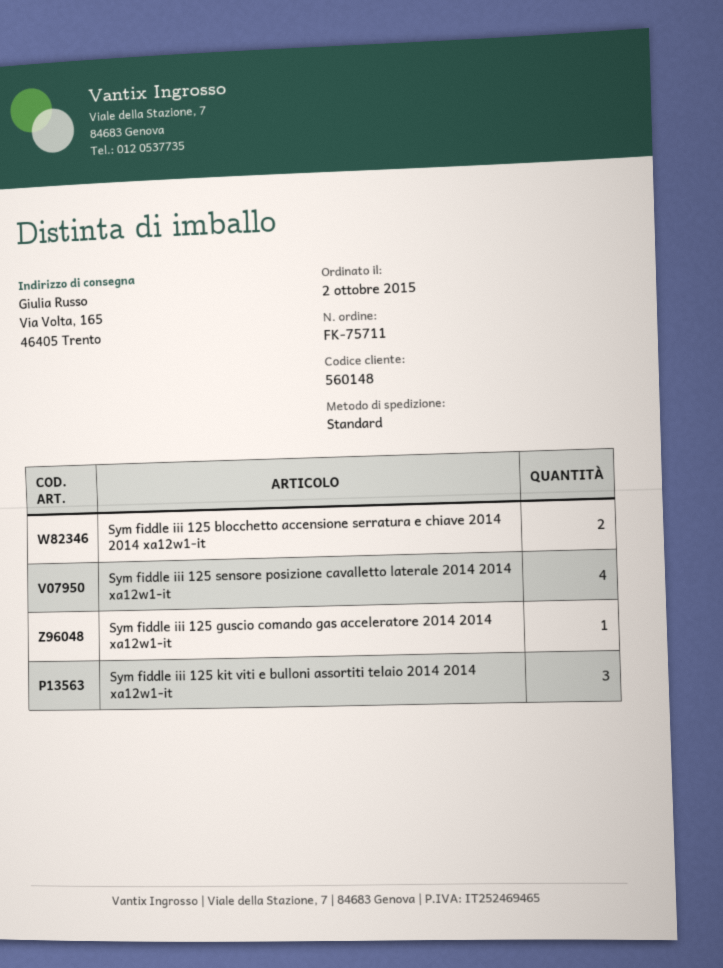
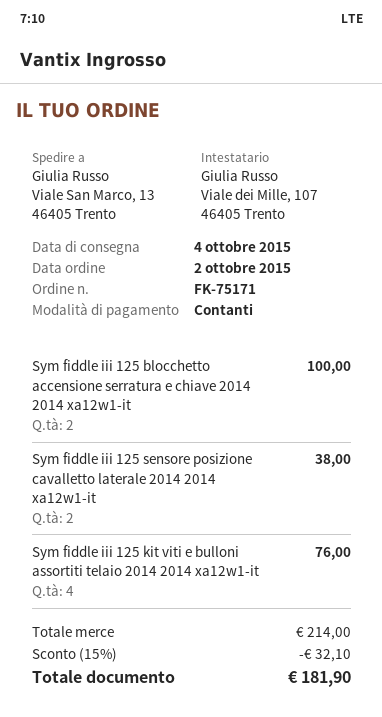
order number: FK-75711 -> FK-75171
ship to: Via Volta, 165, 46405 Trento -> Viale San Marco, 13, 46405 Trento
Sym fiddle iii 125 sensore posizione cavalletto laterale 2014 2014 xa12w1-it: 4 -> 2
Sym fiddle iii 125 guscio comando gas acceleratore 2014 2014 xa12w1-it: 1 -> none
Sym fiddle iii 125 kit viti e bulloni assortiti telaio 2014 2014 xa12w1-it: 3 -> 4

